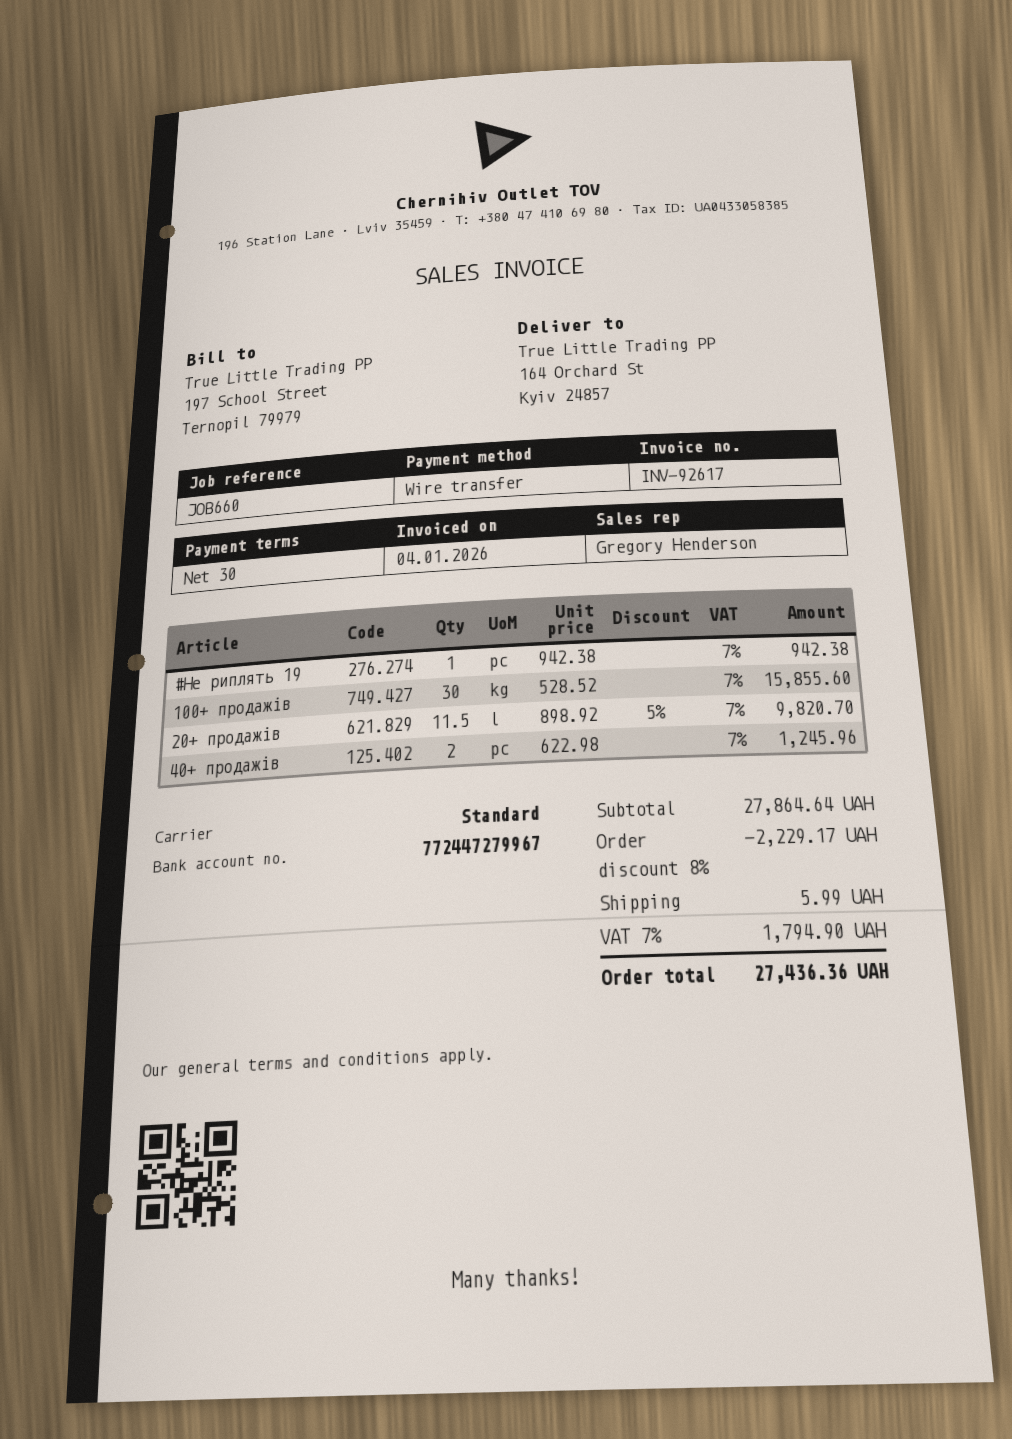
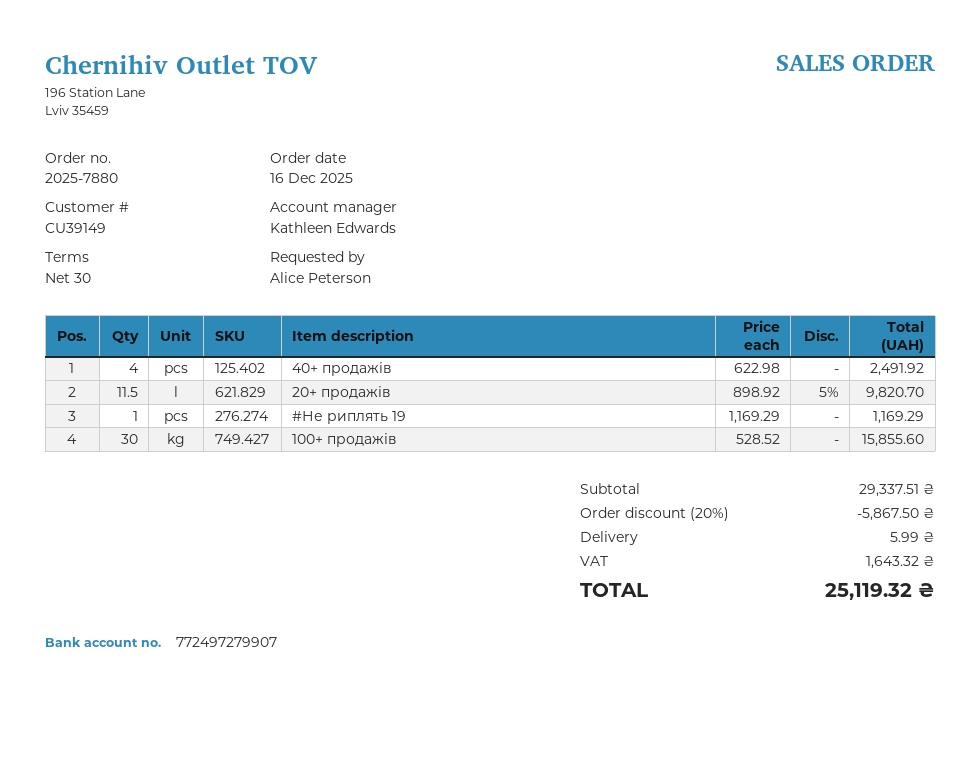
sales rep: Gregory Henderson -> Kathleen Edwards
bank account: 772447279967 -> 772497279907
#Не риплять 19: 1 x 942.38 = 942.38 -> 1 x 1169.29 = 1169.29
40+ продажів: 2 x 622.98 = 1245.96 -> 4 x 622.98 = 2491.92
subtotal: 27864.64 -> 29337.51
discount: 8% = 2229.17 -> 20% = 5867.50
tax: 1794.90 -> 1643.32
total: 27436.36 -> 25119.32

